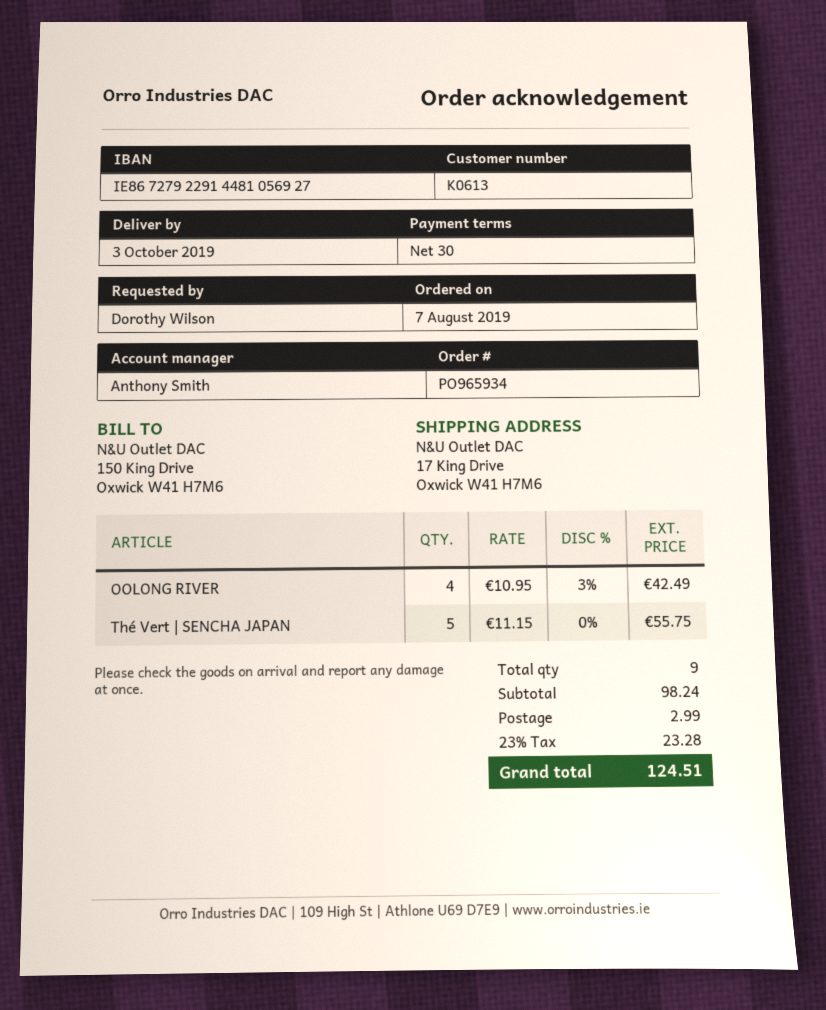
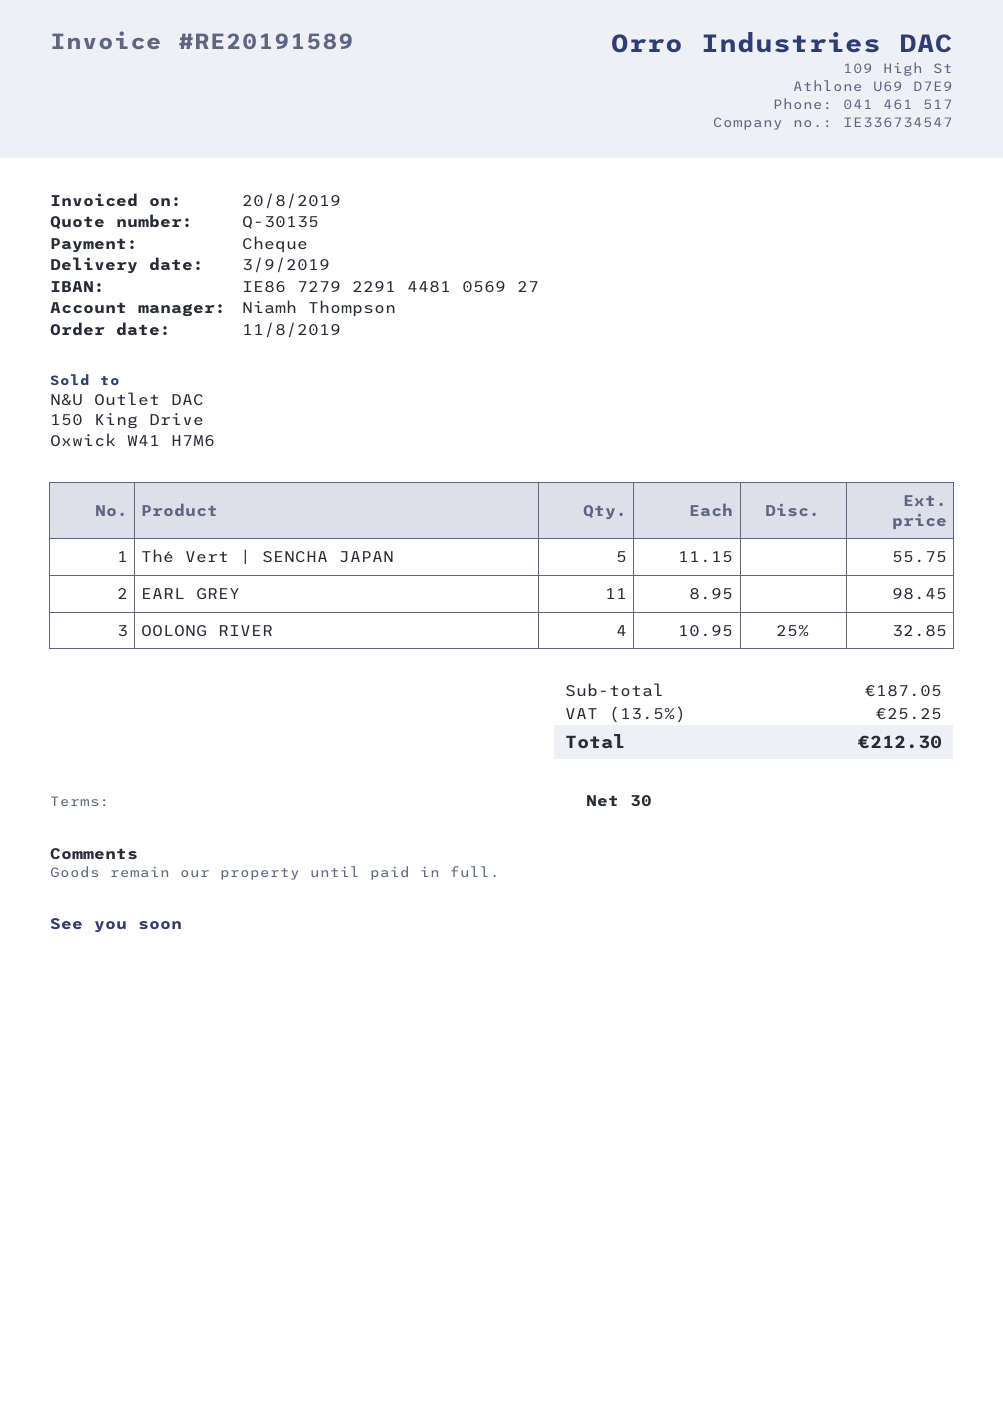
order date: 2019-08-07 -> 2019-08-11
delivery date: 2019-10-03 -> 2019-09-03
sales rep: Anthony Smith -> Niamh Thompson
OOLONG RIVER: 4 x 10.95 - 3% = 42.49 -> 4 x 10.95 - 25% = 32.85
EARL GREY: none -> 11 x 8.95 = 98.45
subtotal: 98.24 -> 187.05
shipping: 2.99 -> none
tax: 23% = 23.28 -> 13.5% = 25.25
total: 124.51 -> 212.30

